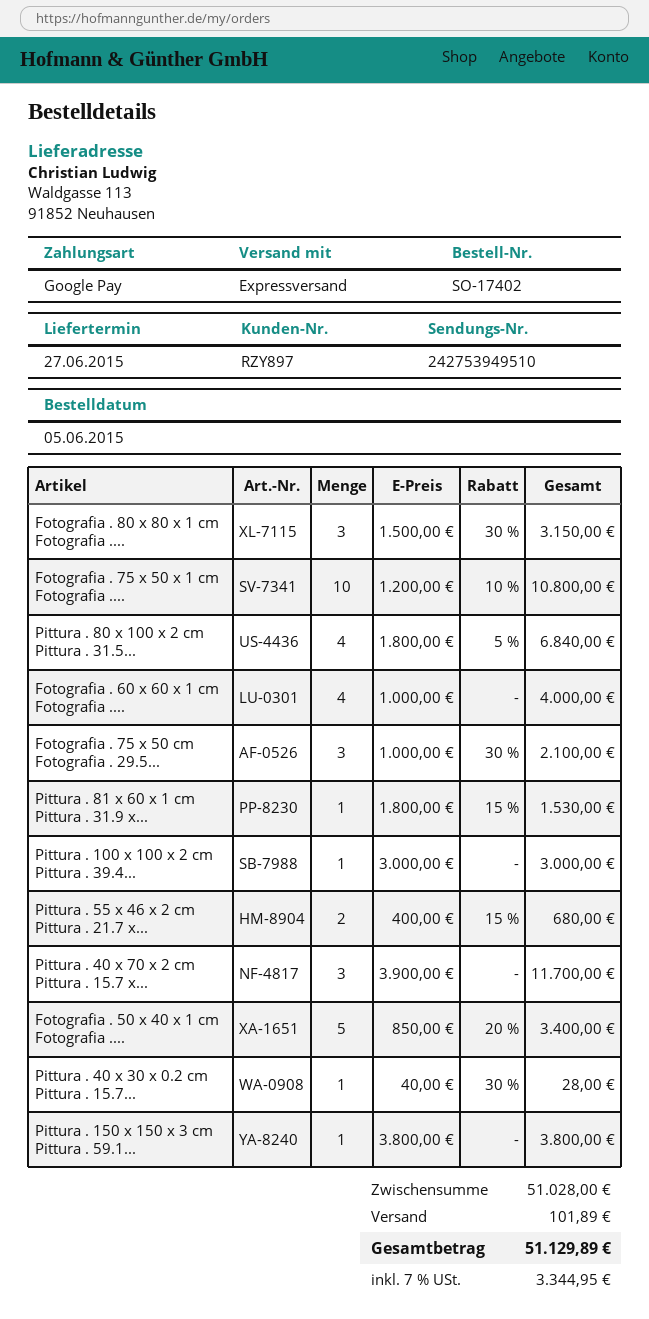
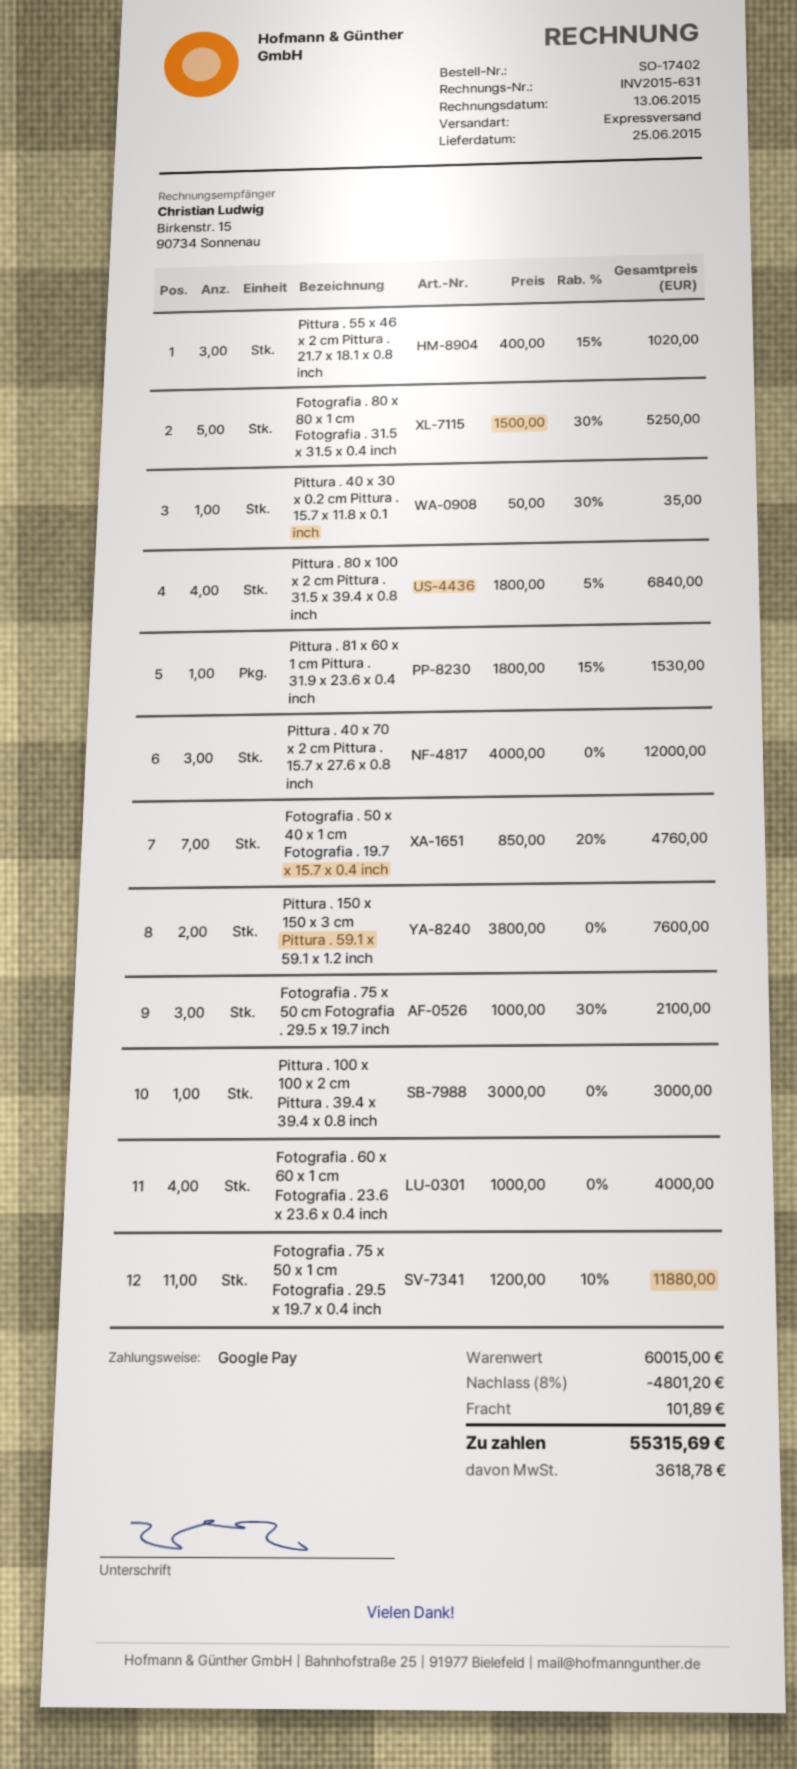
delivery date: 2015-06-27 -> 2015-06-25
Fotografia . 80 x 80 x 1 cm Fotografia ....: 3 x 1500.00 - 30% = 3150.00 -> 5 x 1500.00 - 30% = 5250.00
Fotografia . 75 x 50 x 1 cm Fotografia ....: 10 x 1200.00 - 10% = 10800.00 -> 11 x 1200.00 - 10% = 11880.00
Pittura . 55 x 46 x 2 cm Pittura . 21.7 x...: 2 x 400.00 - 15% = 680.00 -> 3 x 400.00 - 15% = 1020.00
Pittura . 40 x 70 x 2 cm Pittura . 15.7 x...: 3 x 3900.00 = 11700.00 -> 3 x 4000.00 = 12000.00
Fotografia . 50 x 40 x 1 cm Fotografia ....: 5 x 850.00 - 20% = 3400.00 -> 7 x 850.00 - 20% = 4760.00
Pittura . 40 x 30 x 0.2 cm Pittura . 15.7...: 1 x 40.00 - 30% = 28.00 -> 1 x 50.00 - 30% = 35.00
Pittura . 150 x 150 x 3 cm Pittura . 59.1...: 1 x 3800.00 = 3800.00 -> 2 x 3800.00 = 7600.00
subtotal: 51028.00 -> 60015.00
discount: none -> 8% = 4801.20
tax: 3344.95 -> 3618.78
total: 51129.89 -> 55315.69

